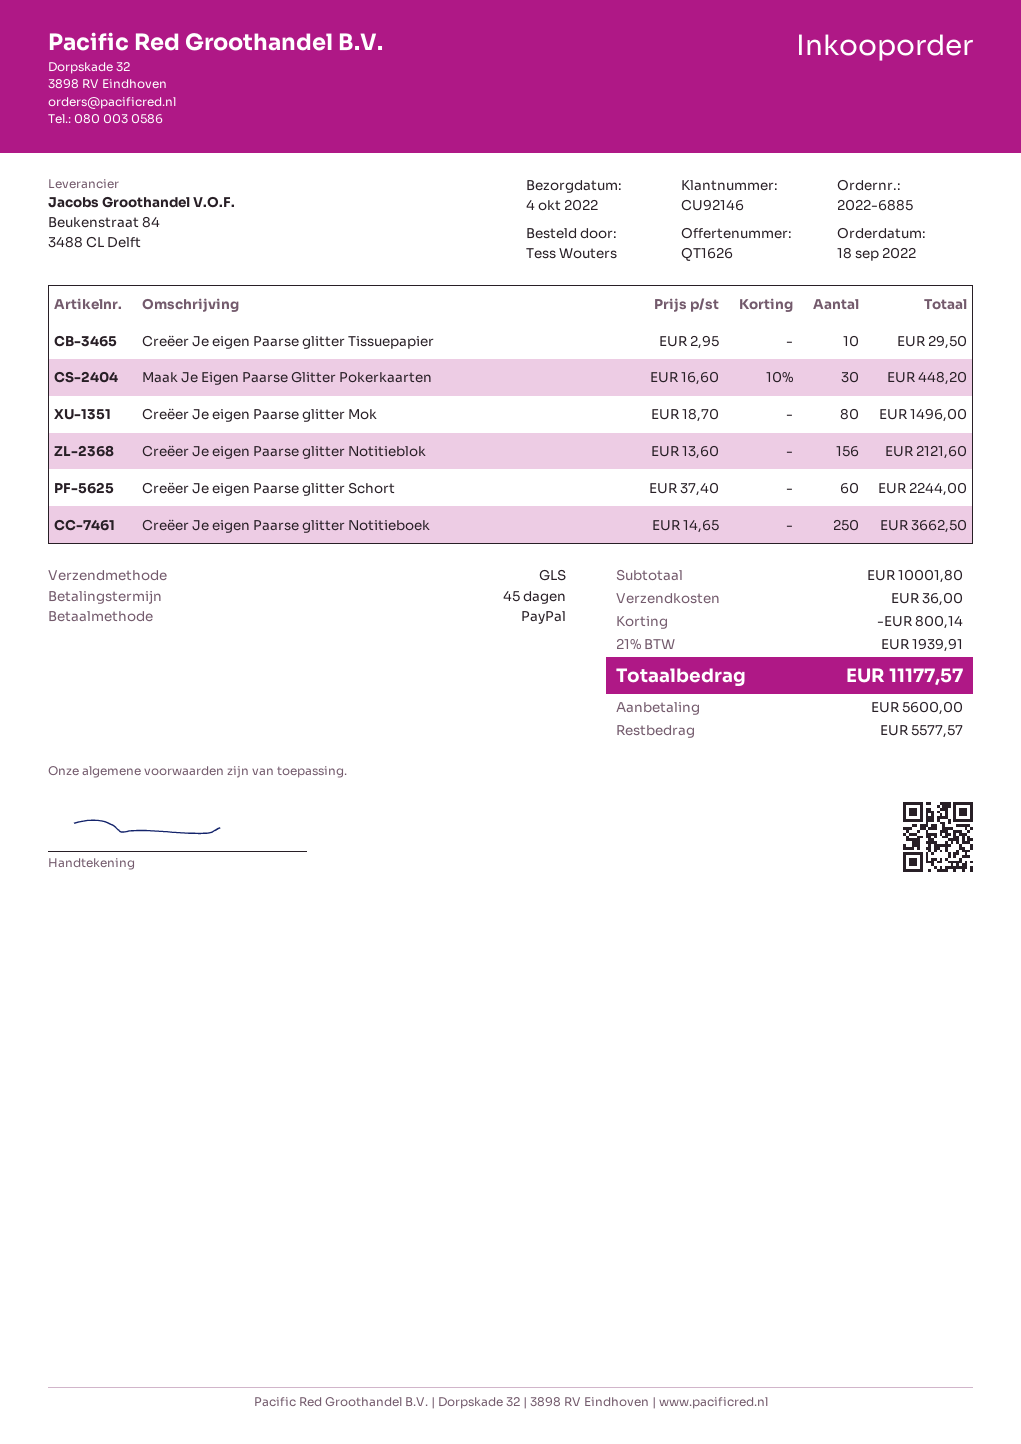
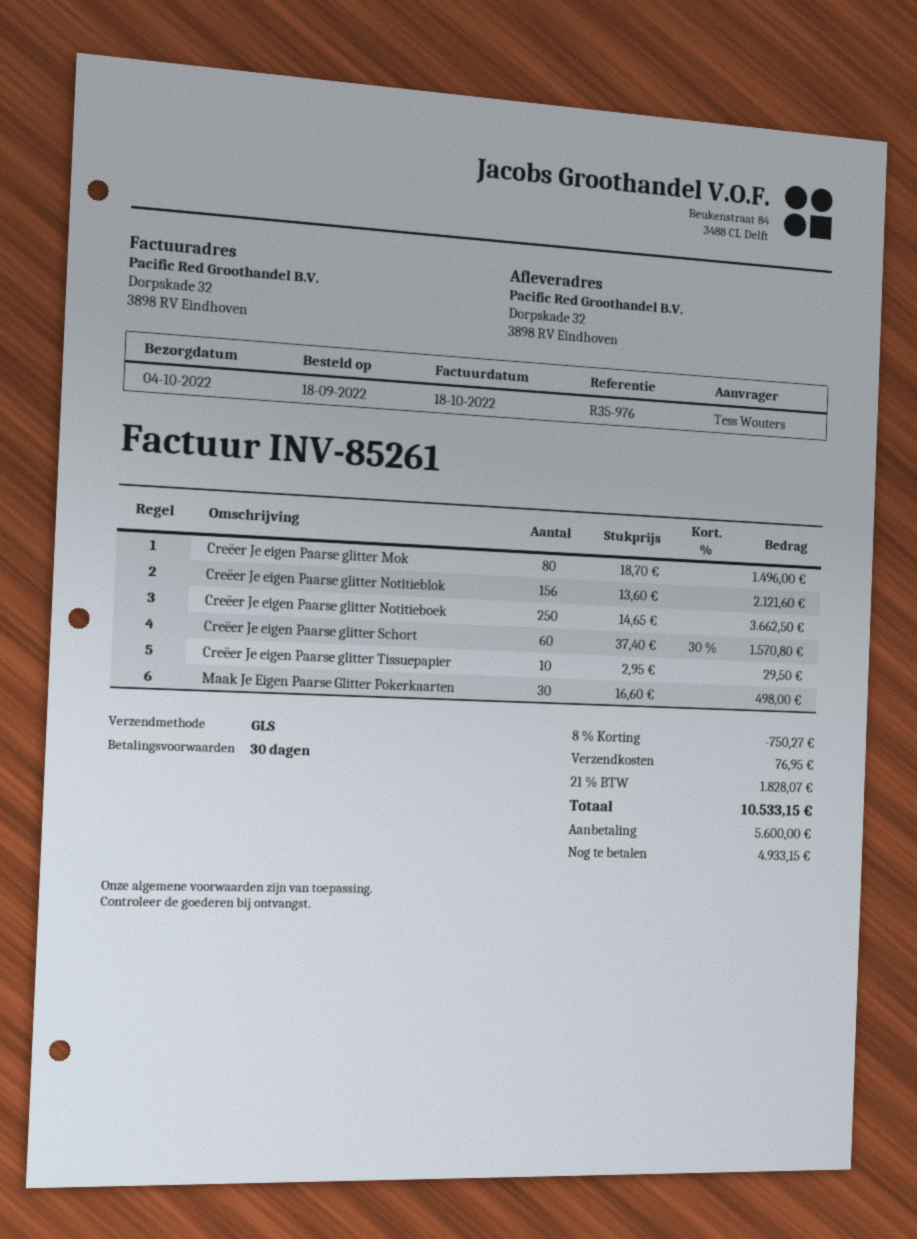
payment terms: 45 days -> 30 days
Maak Je Eigen Paarse Glitter Pokerkaarten: 30 x 16.60 - 10% = 448.20 -> 30 x 16.60 = 498.00
Creëer Je eigen Paarse glitter Schort: 60 x 37.40 = 2244.00 -> 60 x 37.40 - 30% = 1570.80
discount: 800.14 -> 750.27
shipping: 36.00 -> 76.95
tax: 21% = 1939.91 -> 21% = 1828.07
total: 11177.57 -> 10533.15
balance: 5577.57 -> 4933.15

